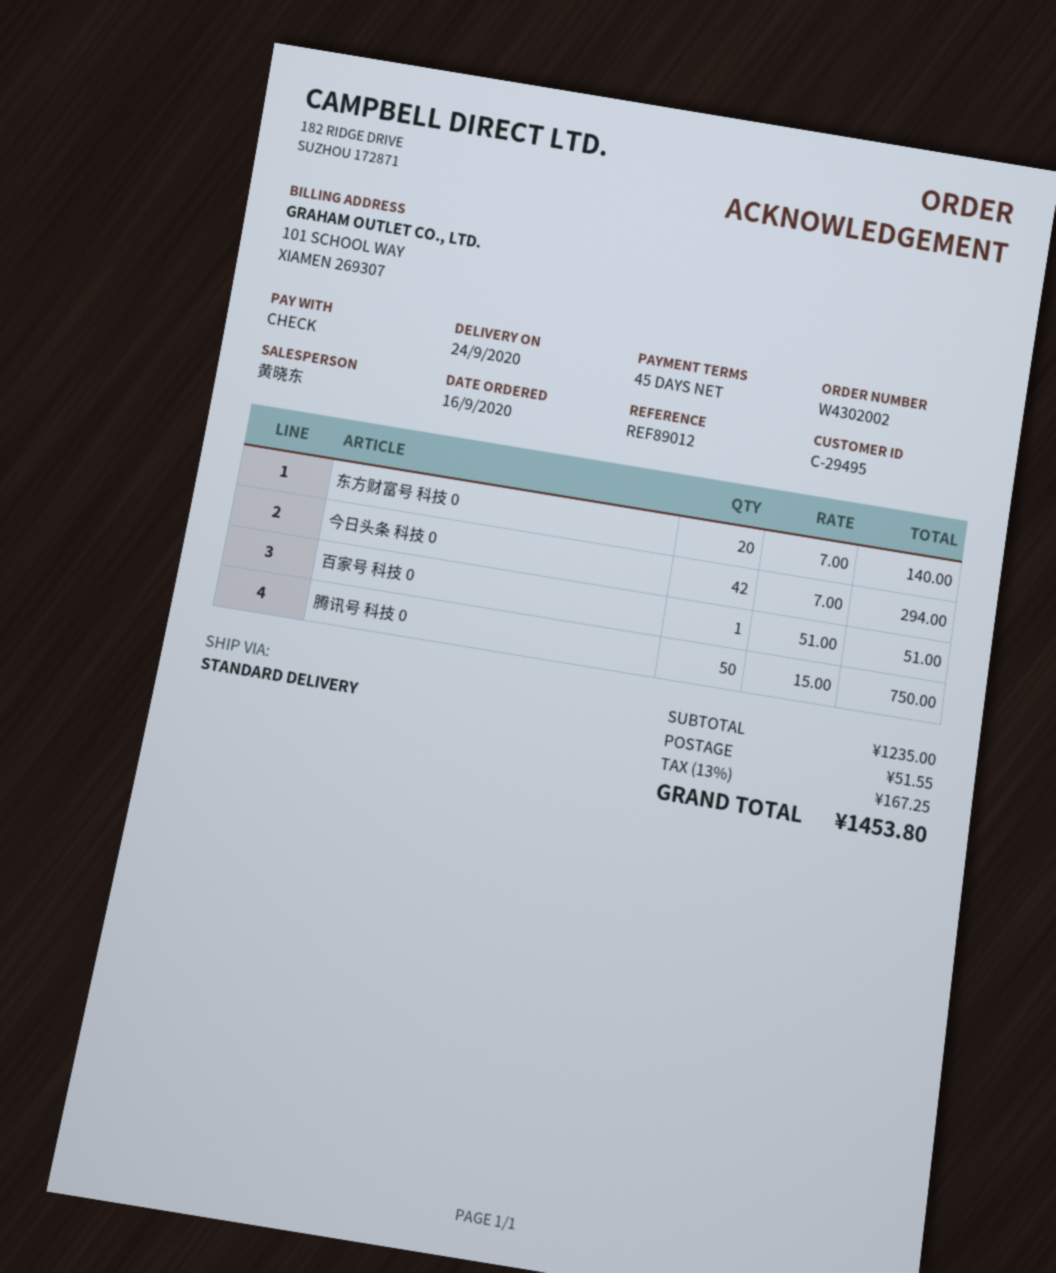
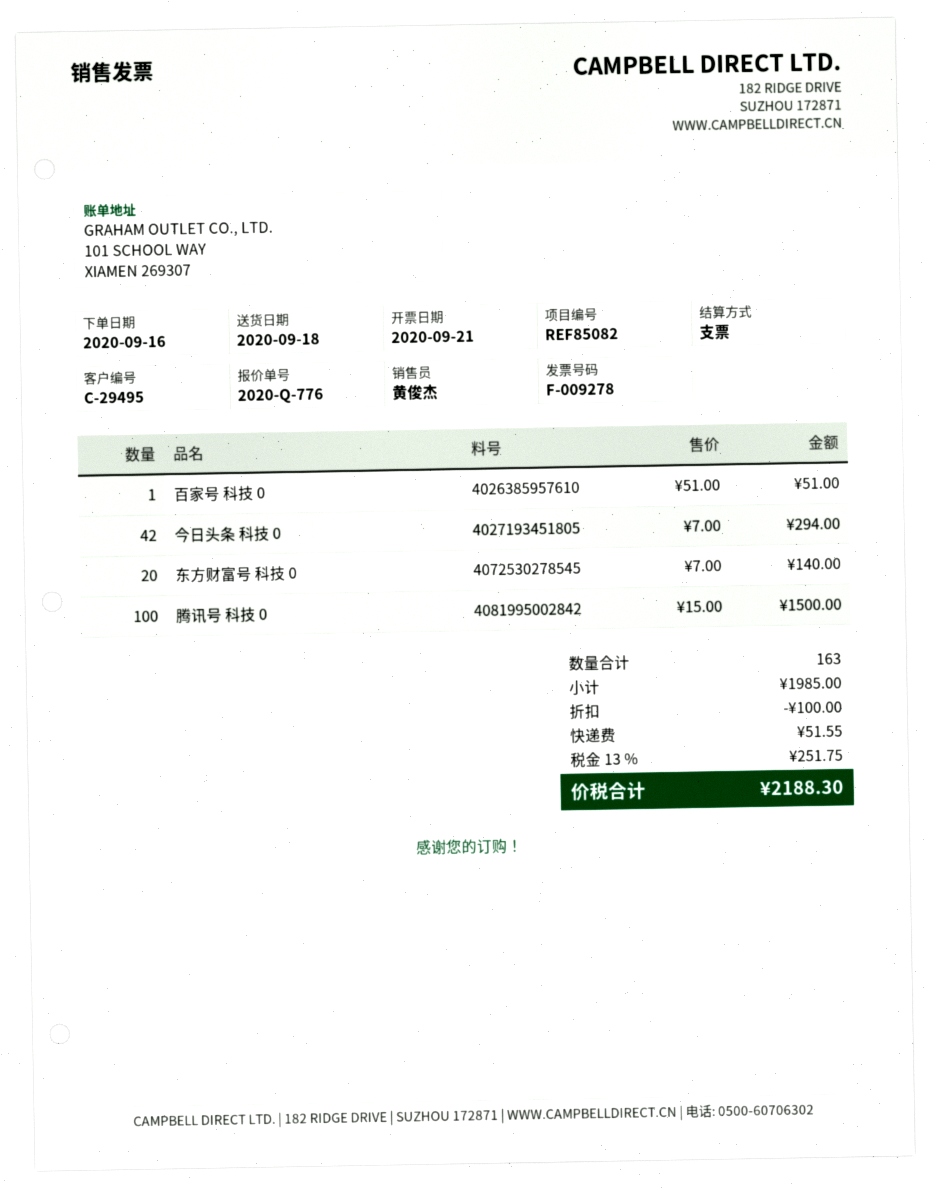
delivery date: 2020-09-24 -> 2020-09-18
reference: REF89012 -> REF85082
sales rep: 黄晓东 -> 黄俊杰
腾讯号 科技 0: 50 x 15.00 = 750.00 -> 100 x 15.00 = 1500.00
subtotal: 1235.00 -> 1985.00
discount: none -> 100.00
tax: 13% = 167.25 -> 13% = 251.75
total: 1453.80 -> 2188.30

